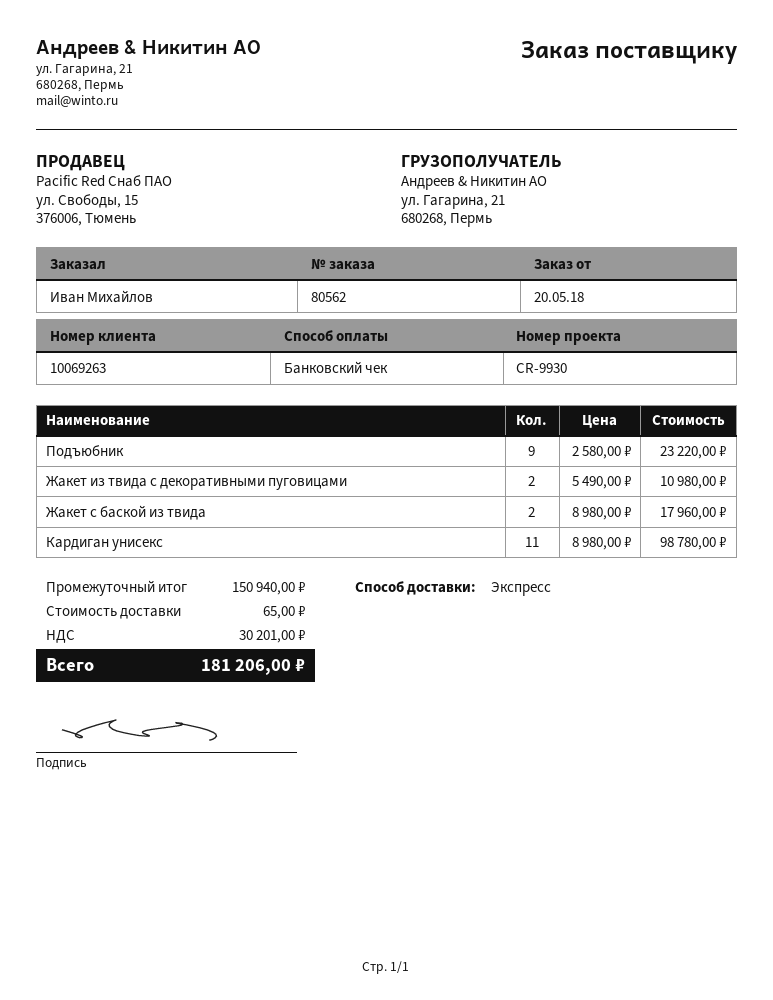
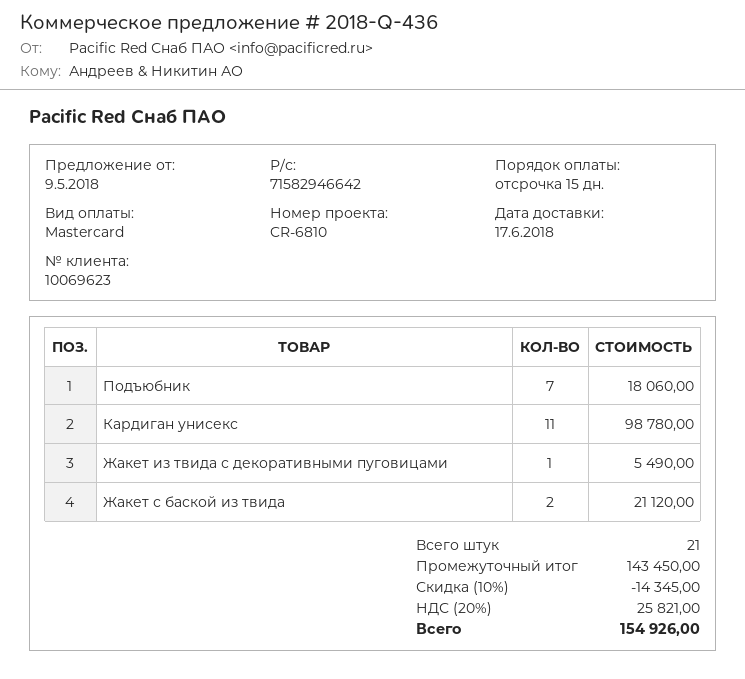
customer number: 10069263 -> 10069623
reference: CR-9930 -> CR-6810
payment method: cheque -> Mastercard
Подъюбник: 9 for 23220.00 -> 7 for 18060.00
Жакет из твида с декоративными пуговицами: 2 for 10980.00 -> 1 for 5490.00
Жакет с баской из твида: 2 for 17960.00 -> 2 for 21120.00
subtotal: 150940.00 -> 143450.00
discount: none -> 10% = 14345.00
shipping: 65.00 -> none
tax: 30201.00 -> 25821.00
total: 181206.00 -> 154926.00

